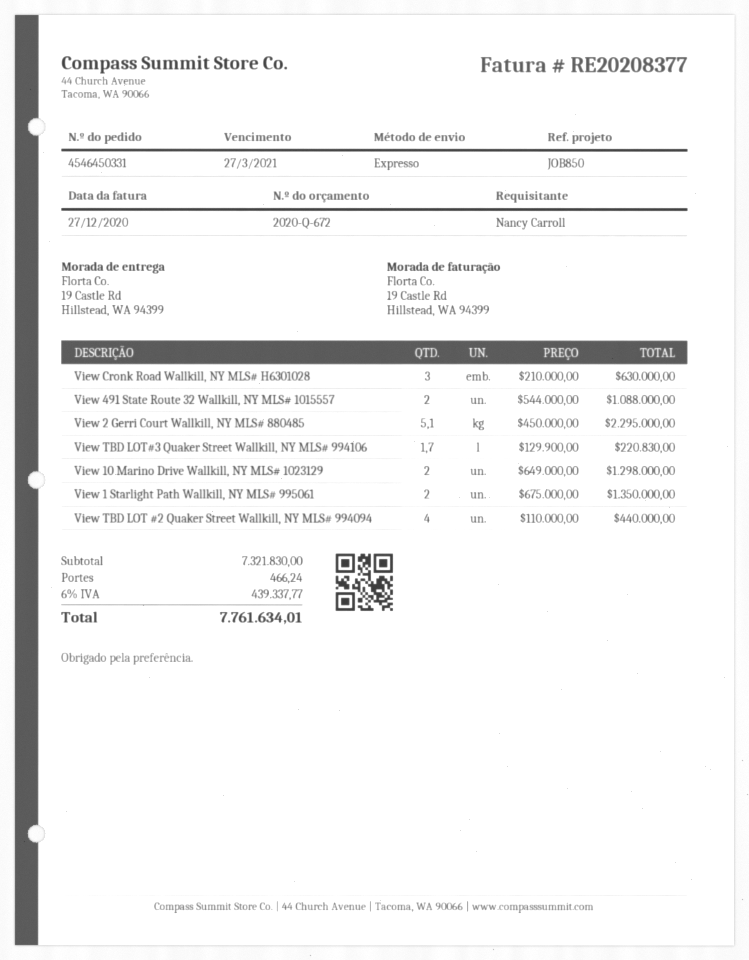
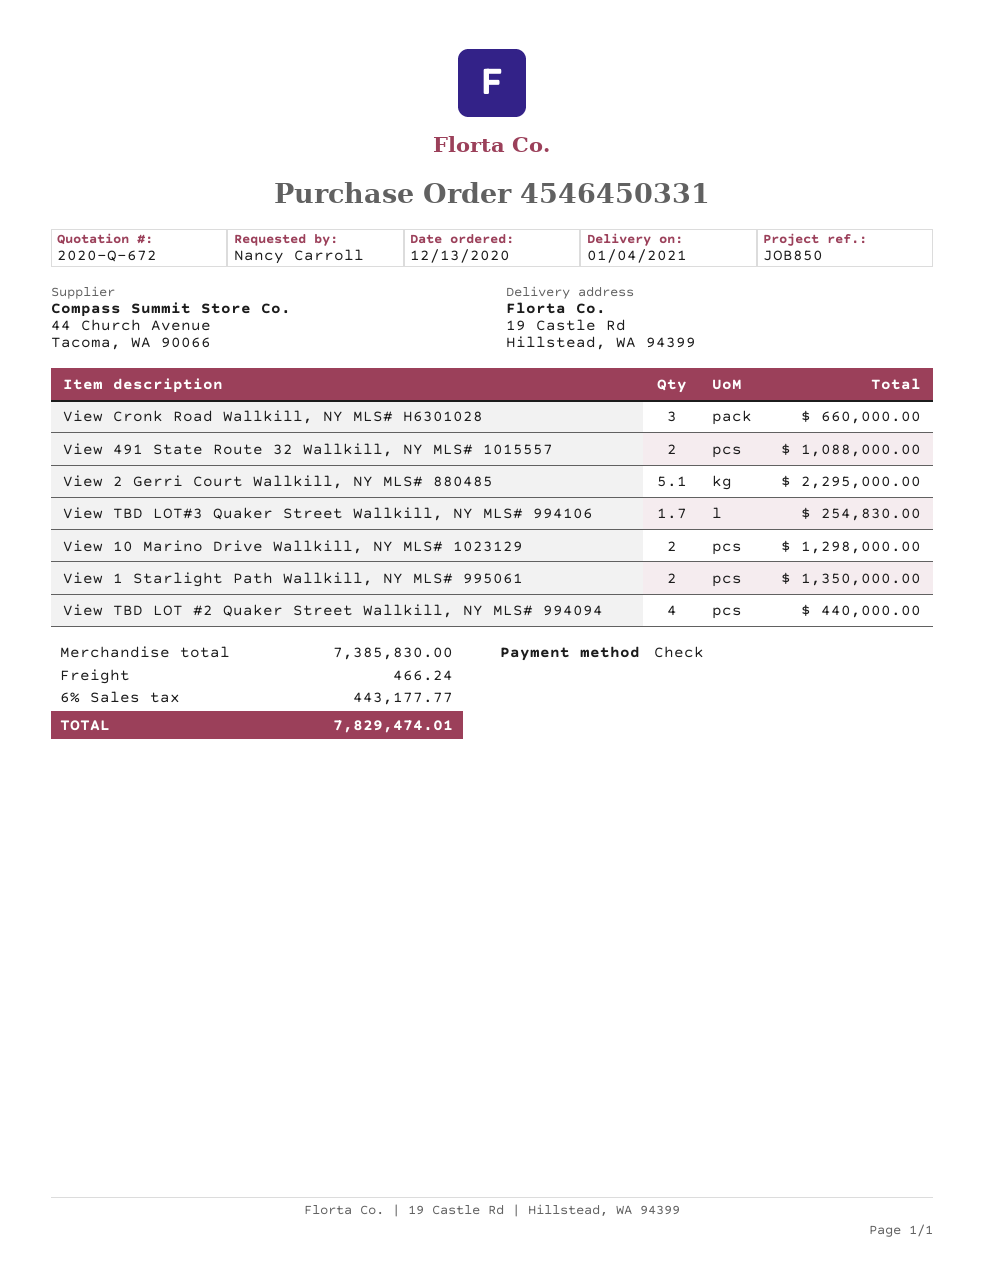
View Cronk Road Wallkill, NY MLS# H6301028: 3 for 630000.00 -> 3 for 660000.00
View TBD LOT#3 Quaker Street Wallkill, NY MLS# 994106: 1.7 for 220830.00 -> 1.7 for 254830.00
subtotal: 7321830.00 -> 7385830.00
tax: 6% = 439337.77 -> 6% = 443177.77
total: 7761634.01 -> 7829474.01

